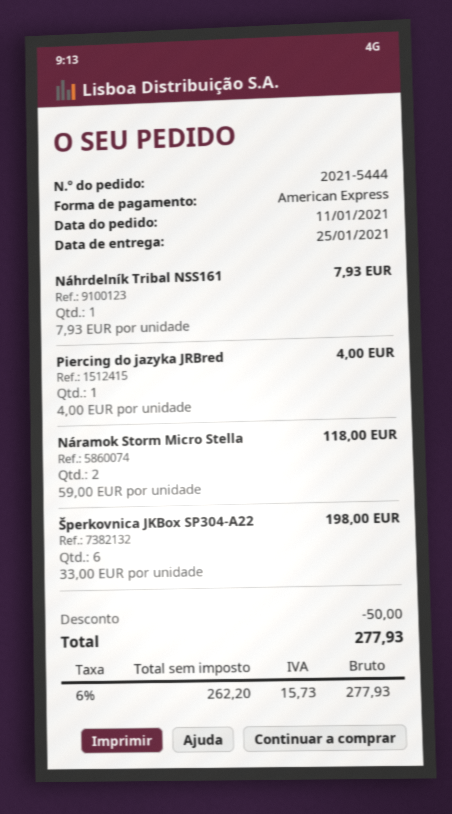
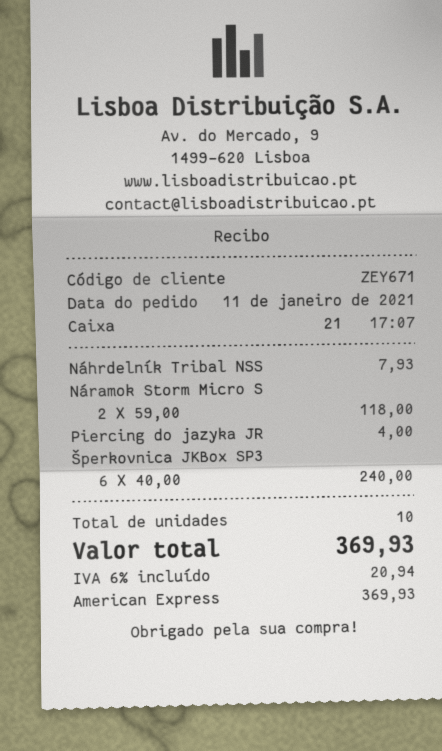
Šperkovnica JKBox SP304-A22: 6 x 33.00 = 198.00 -> 6 x 40.00 = 240.00
discount: 50.00 -> none
tax: 6% = 15.73 -> 6% = 20.94
total: 277.93 -> 369.93

